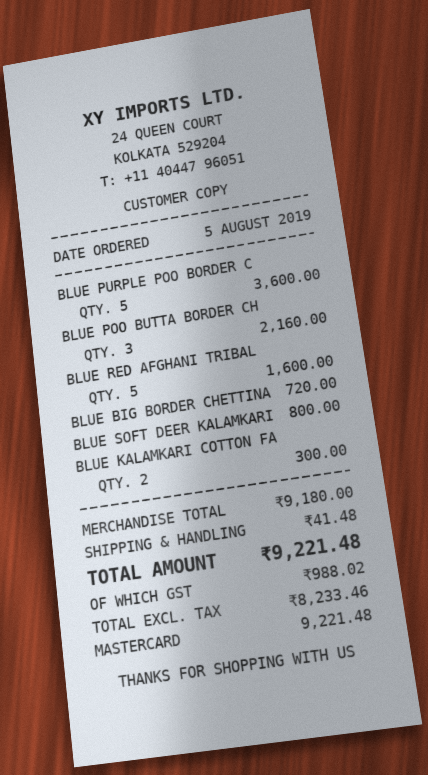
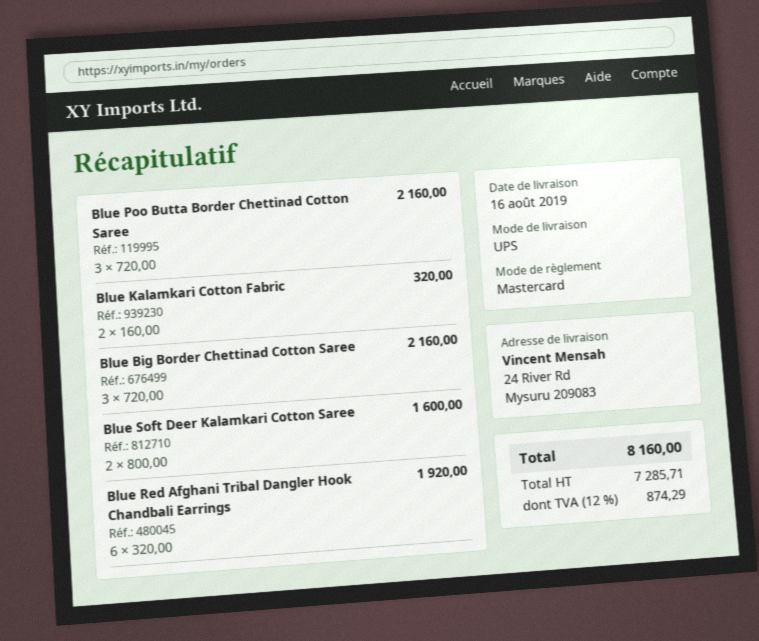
BLUE PURPLE POO BORDER C: 5 for 3600.00 -> none
BLUE RED AFGHANI TRIBAL: 5 for 1600.00 -> 6 for 1920.00
BLUE BIG BORDER CHETTINA: 1 for 720.00 -> 3 for 2160.00
BLUE SOFT DEER KALAMKARI: 1 for 800.00 -> 2 for 1600.00
BLUE KALAMKARI COTTON FA: 2 for 300.00 -> 2 for 320.00
shipping: 41.48 -> none
net: 8233.46 -> 7285.71
tax: 988.02 -> 874.29
total: 9221.48 -> 8160.00

